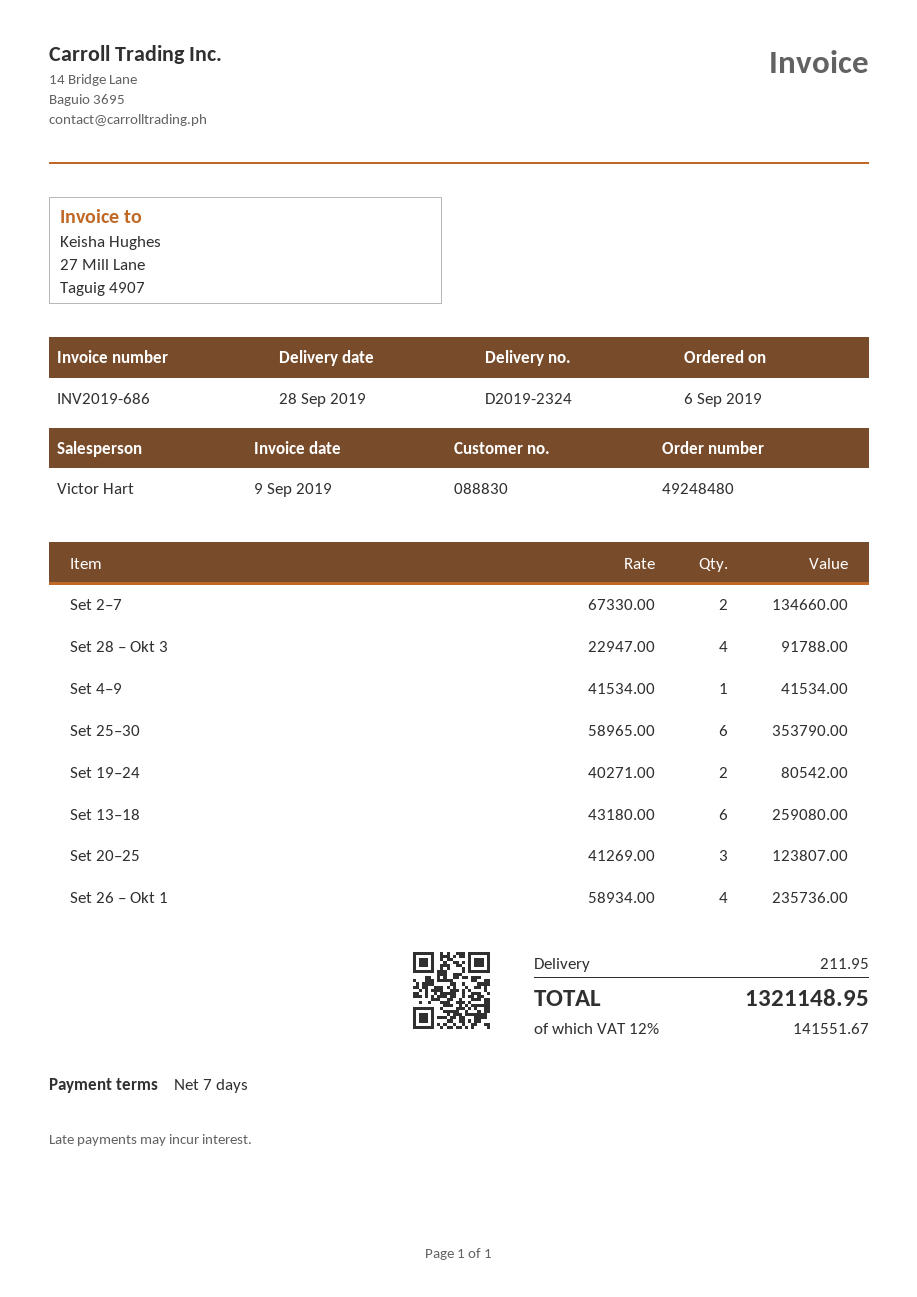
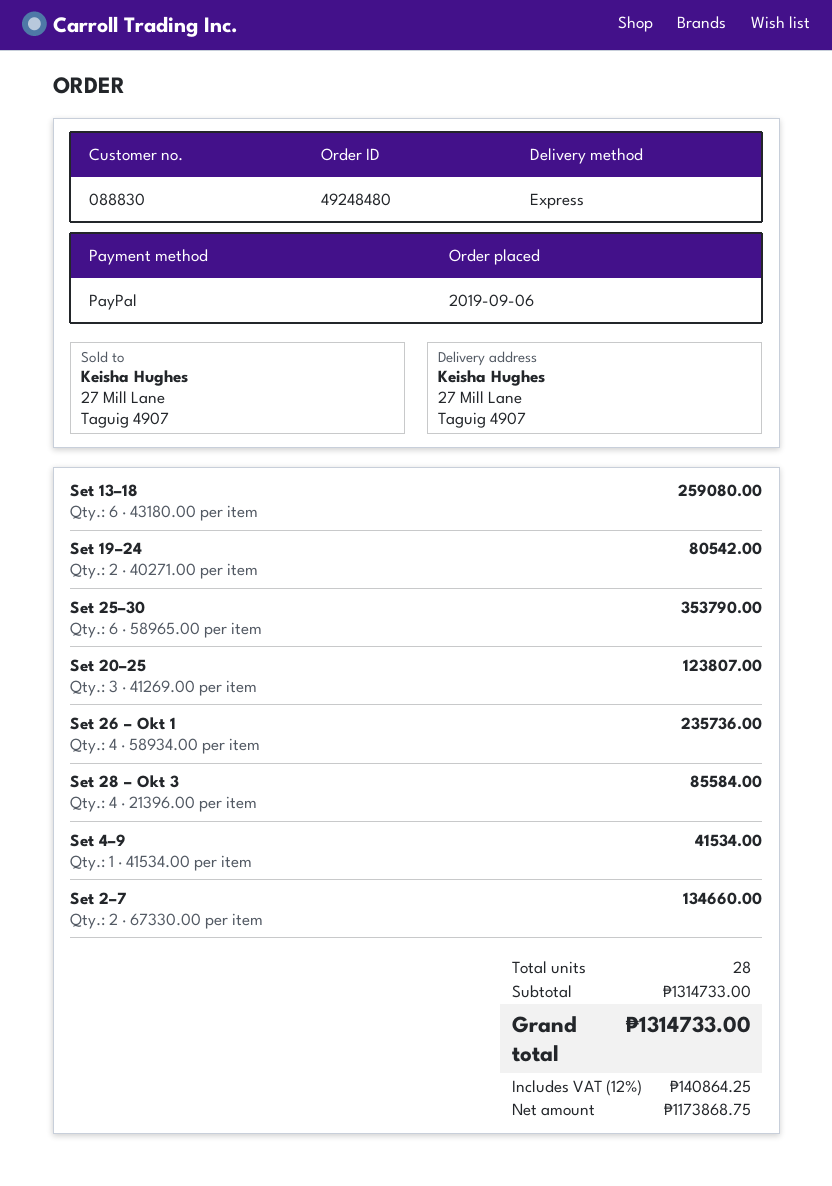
Set 28 – Okt 3: 4 x 22947.00 = 91788.00 -> 4 x 21396.00 = 85584.00
shipping: 211.95 -> none
tax: 12% = 141551.67 -> 12% = 140864.25
total: 1321148.95 -> 1314733.00

